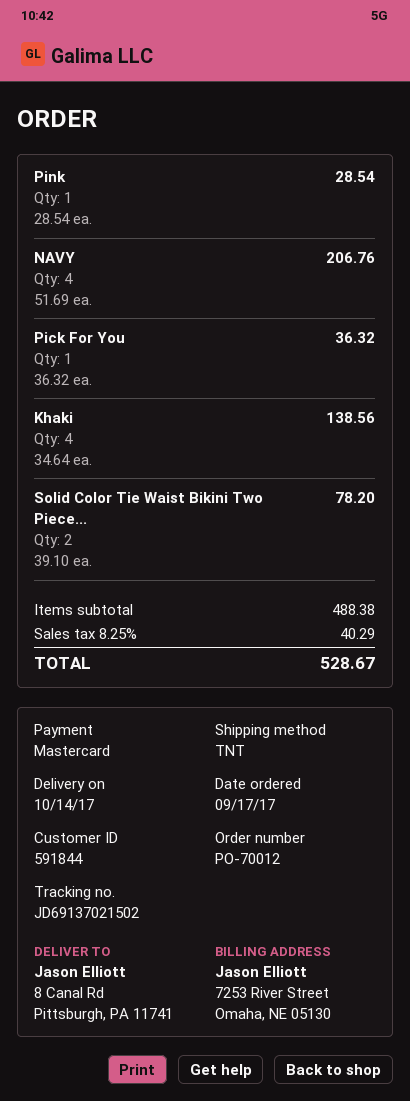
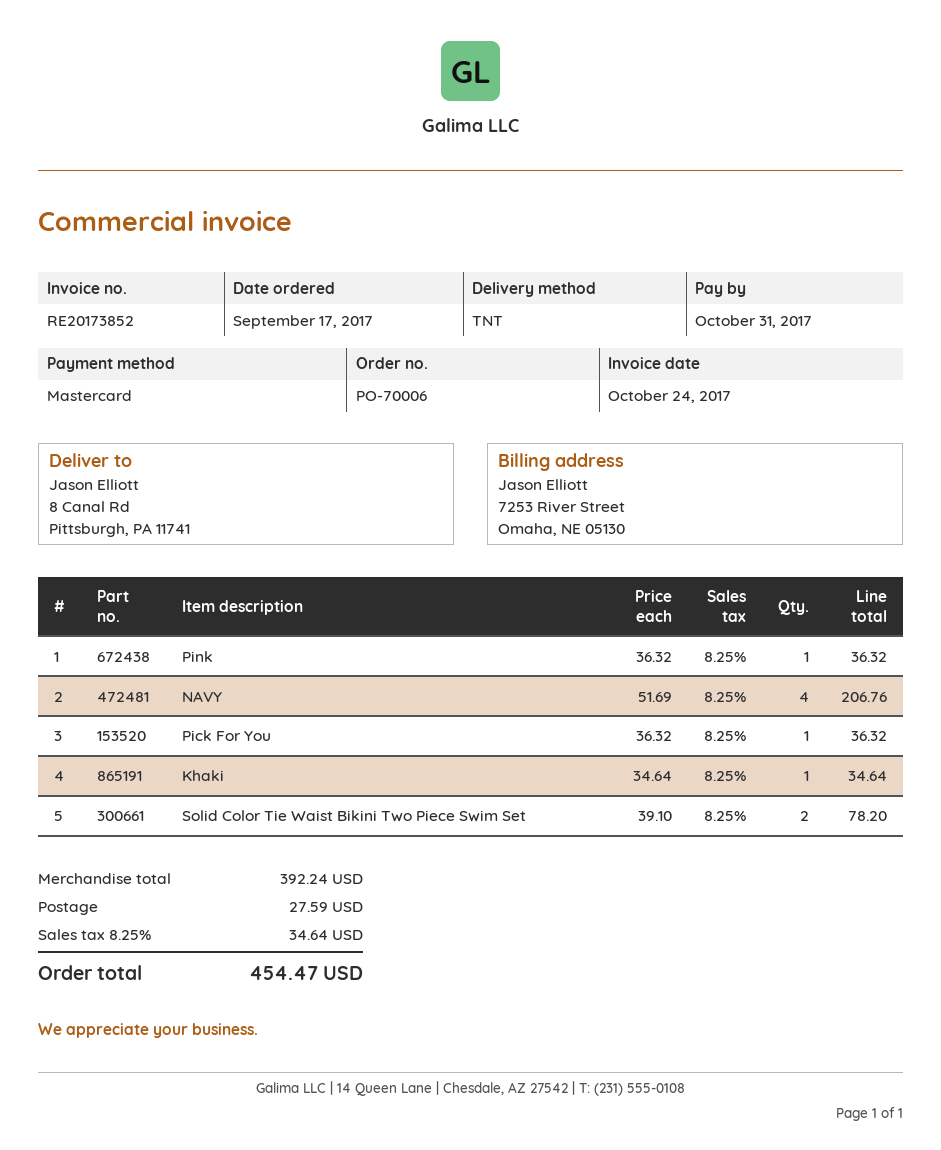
order number: PO-70012 -> PO-70006
Pink: 1 x 28.54 = 28.54 -> 1 x 36.32 = 36.32
Khaki: 4 x 34.64 = 138.56 -> 1 x 34.64 = 34.64
subtotal: 488.38 -> 392.24
shipping: none -> 27.59
tax: 8.25% = 40.29 -> 8.25% = 34.64
total: 528.67 -> 454.47

